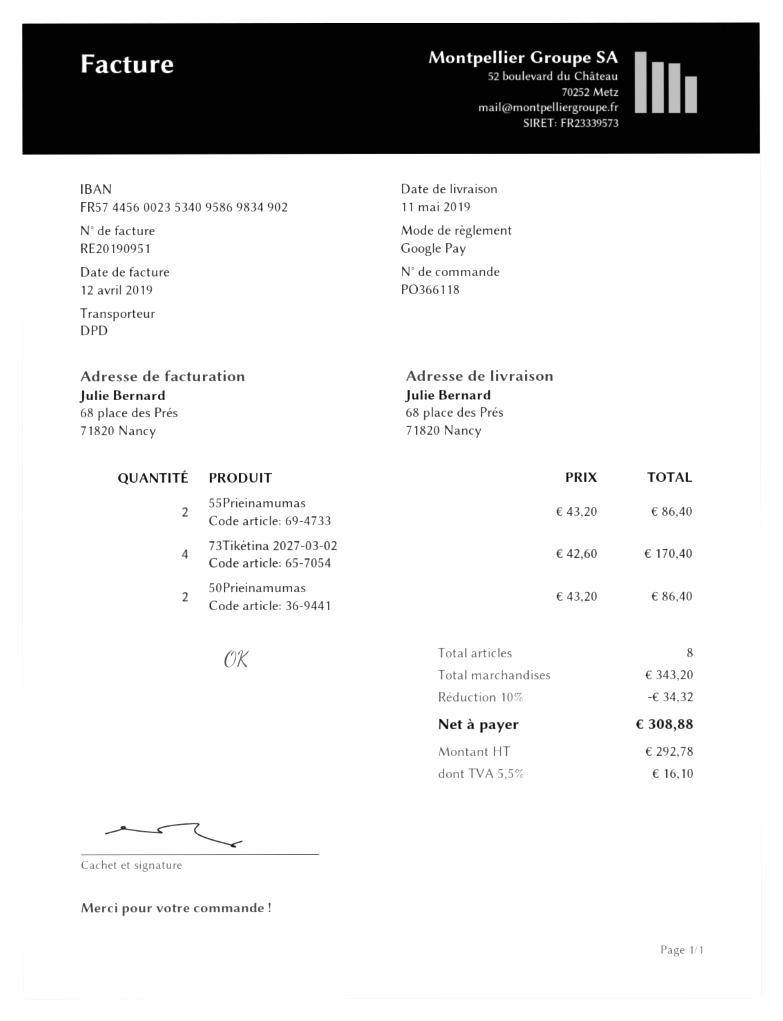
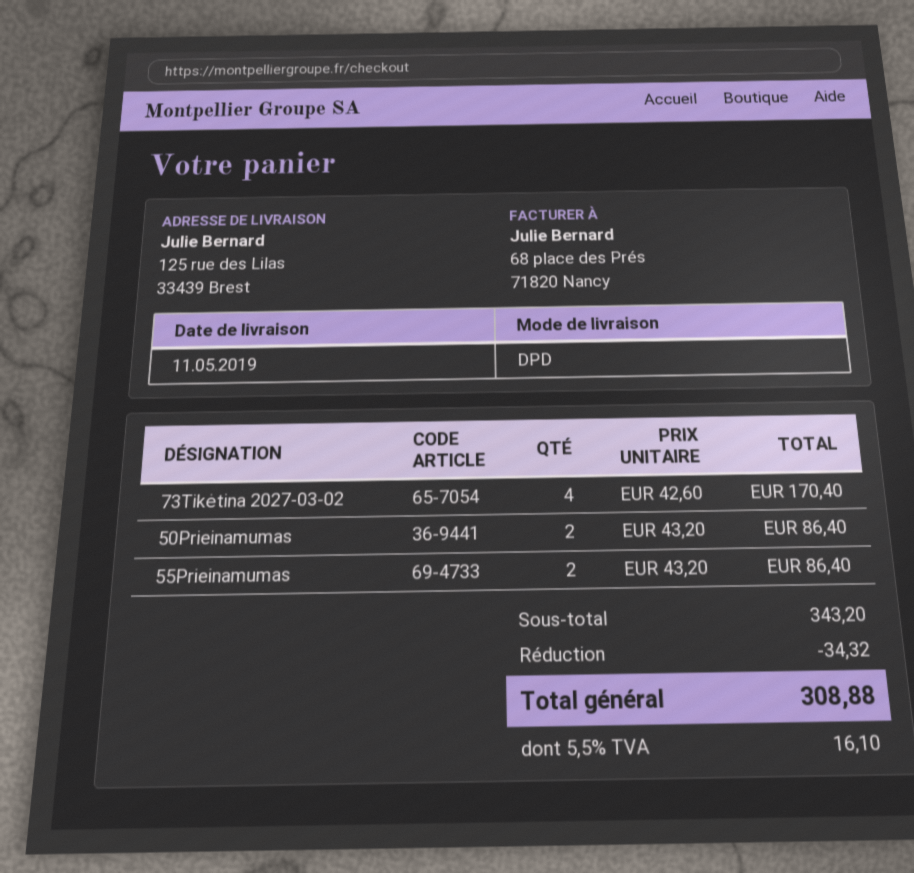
ship to: 68 place des Prés, 71820 Nancy -> 125 rue des Lilas, 33439 Brest

